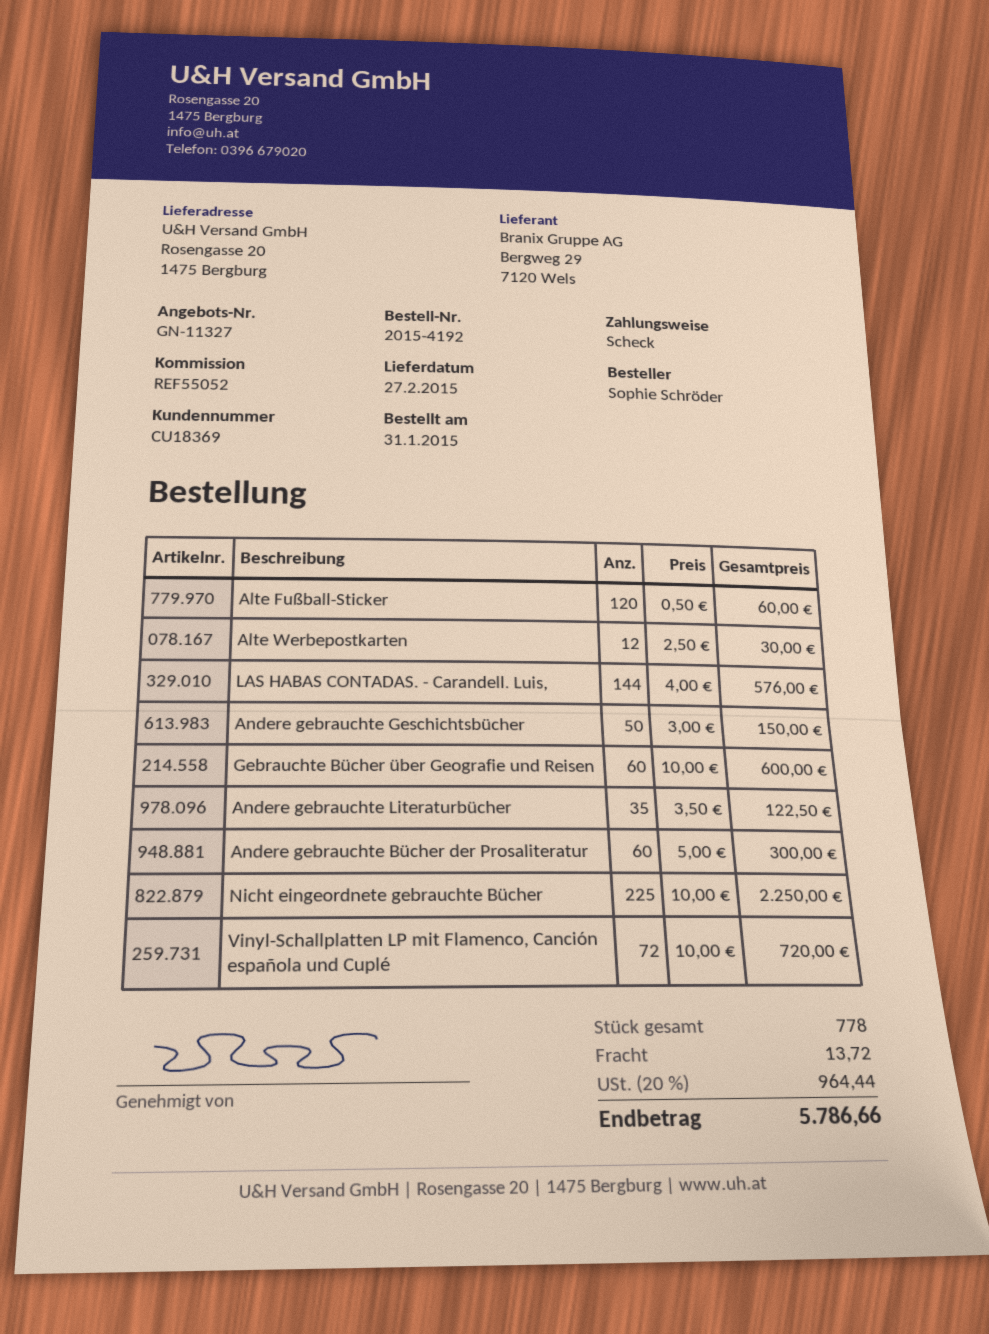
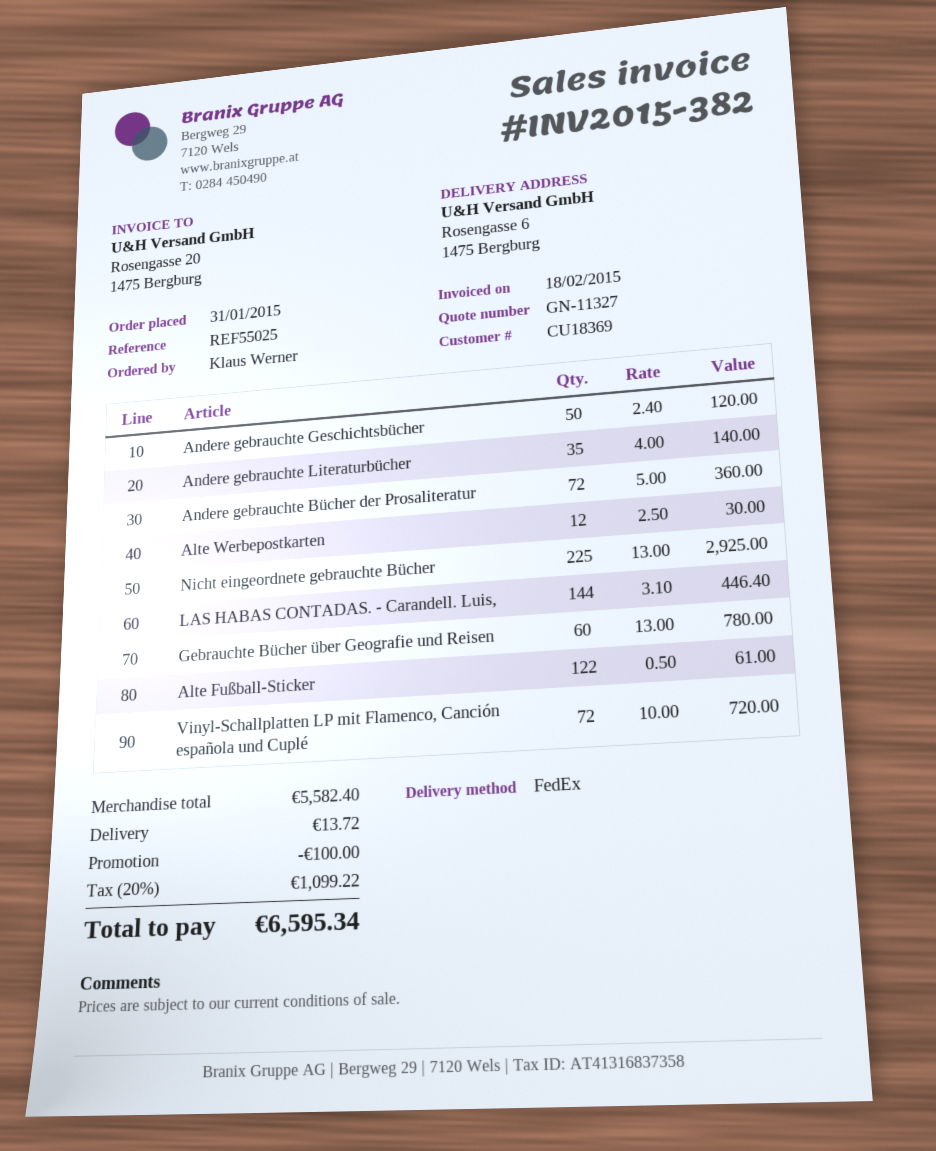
reference: REF55052 -> REF55025
ordered by: Sophie Schröder -> Klaus Werner
ship to: Rosengasse 20, 1475 Bergburg -> Rosengasse 6, 1475 Bergburg
Alte Fußball-Sticker: 120 x 0.50 = 60.00 -> 122 x 0.50 = 61.00
LAS HABAS CONTADAS. - Carandell. Luis,: 144 x 4.00 = 576.00 -> 144 x 3.10 = 446.40
Andere gebrauchte Geschichtsbücher: 50 x 3.00 = 150.00 -> 50 x 2.40 = 120.00
Gebrauchte Bücher über Geografie und Reisen: 60 x 10.00 = 600.00 -> 60 x 13.00 = 780.00
Andere gebrauchte Literaturbücher: 35 x 3.50 = 122.50 -> 35 x 4.00 = 140.00
Andere gebrauchte Bücher der Prosaliteratur: 60 x 5.00 = 300.00 -> 72 x 5.00 = 360.00
Nicht eingeordnete gebrauchte Bücher: 225 x 10.00 = 2250.00 -> 225 x 13.00 = 2925.00
discount: none -> 100.00
tax: 20% = 964.44 -> 20% = 1099.22
total: 5786.66 -> 6595.34

